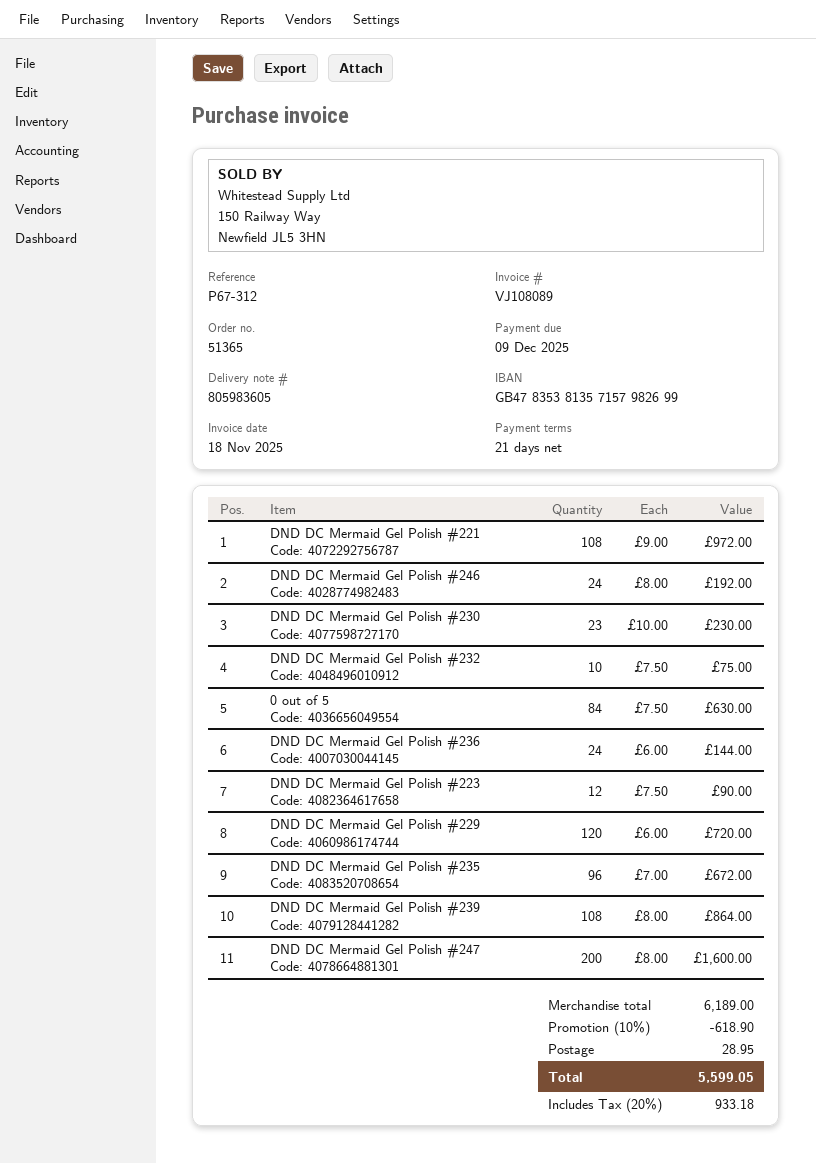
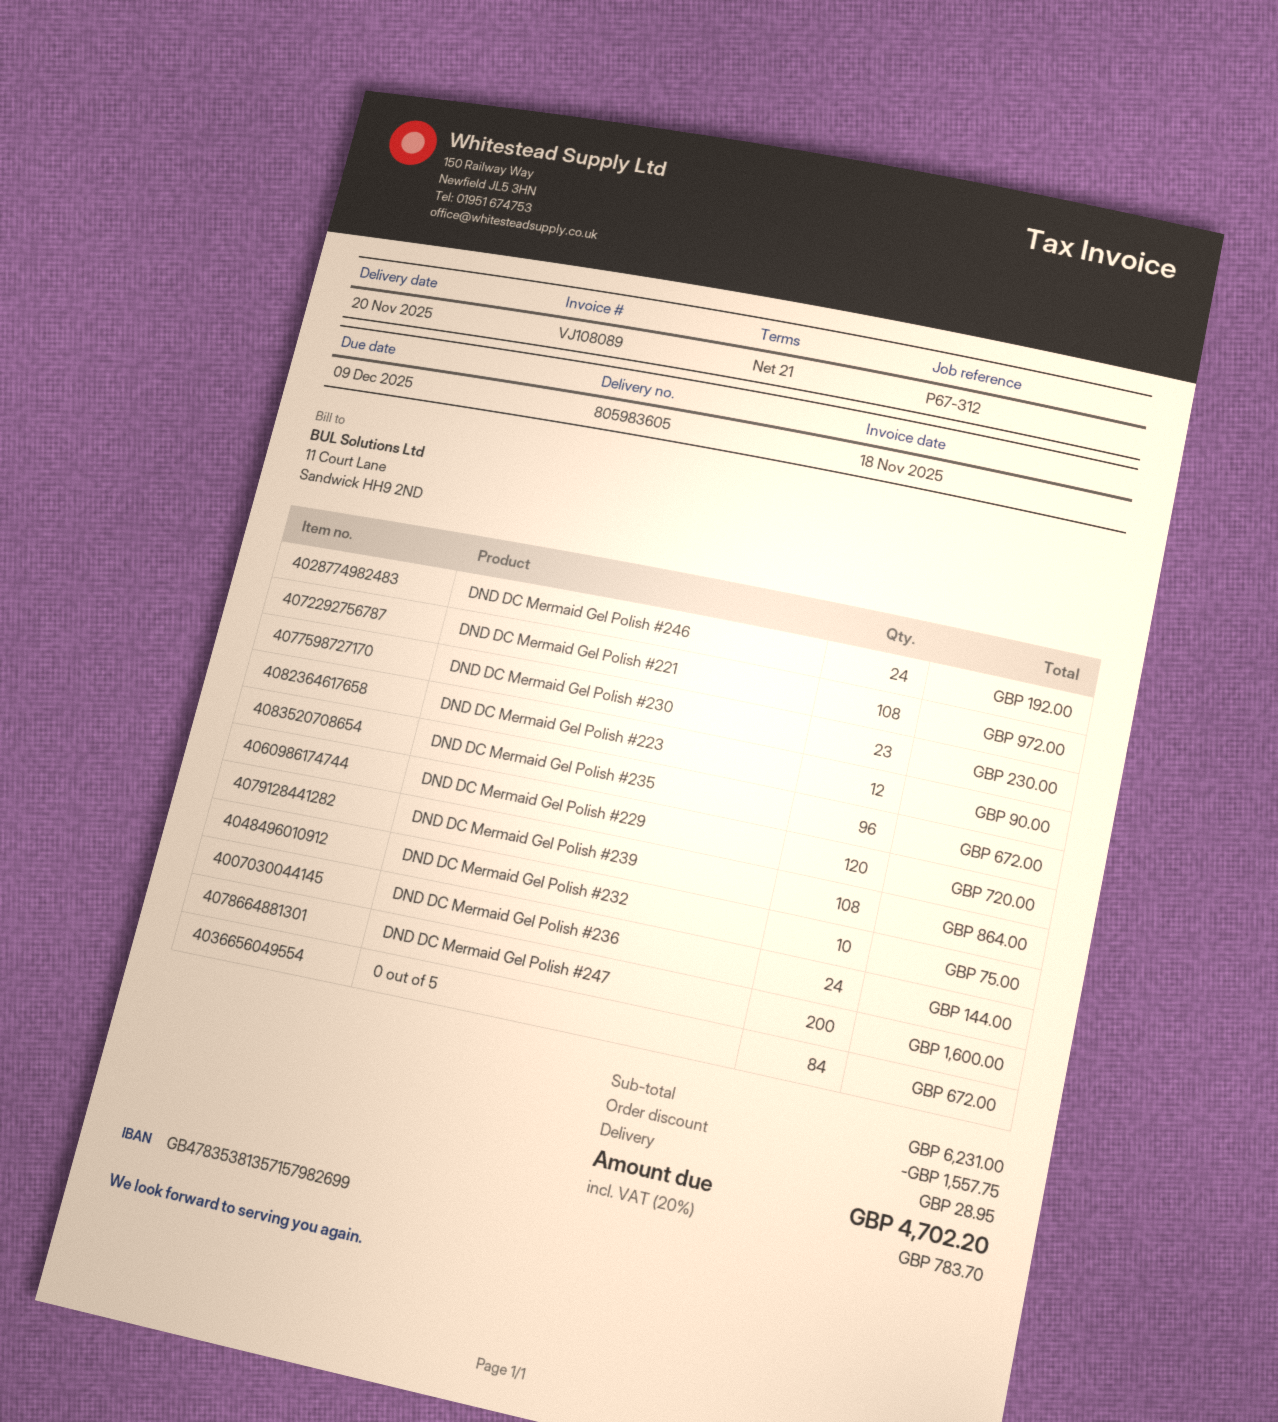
0 out of 5: 84 for 630.00 -> 84 for 672.00
subtotal: 6189.00 -> 6231.00
discount: 618.90 -> 1557.75
tax: 20% = 933.18 -> 20% = 783.70
total: 5599.05 -> 4702.20

